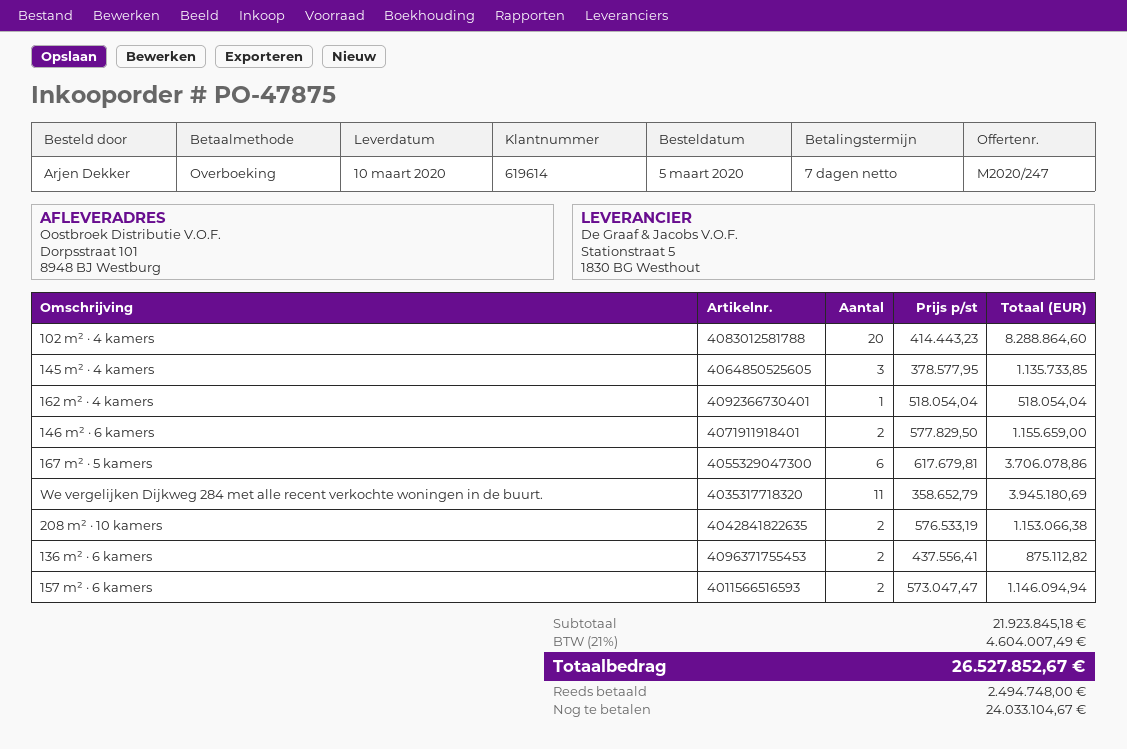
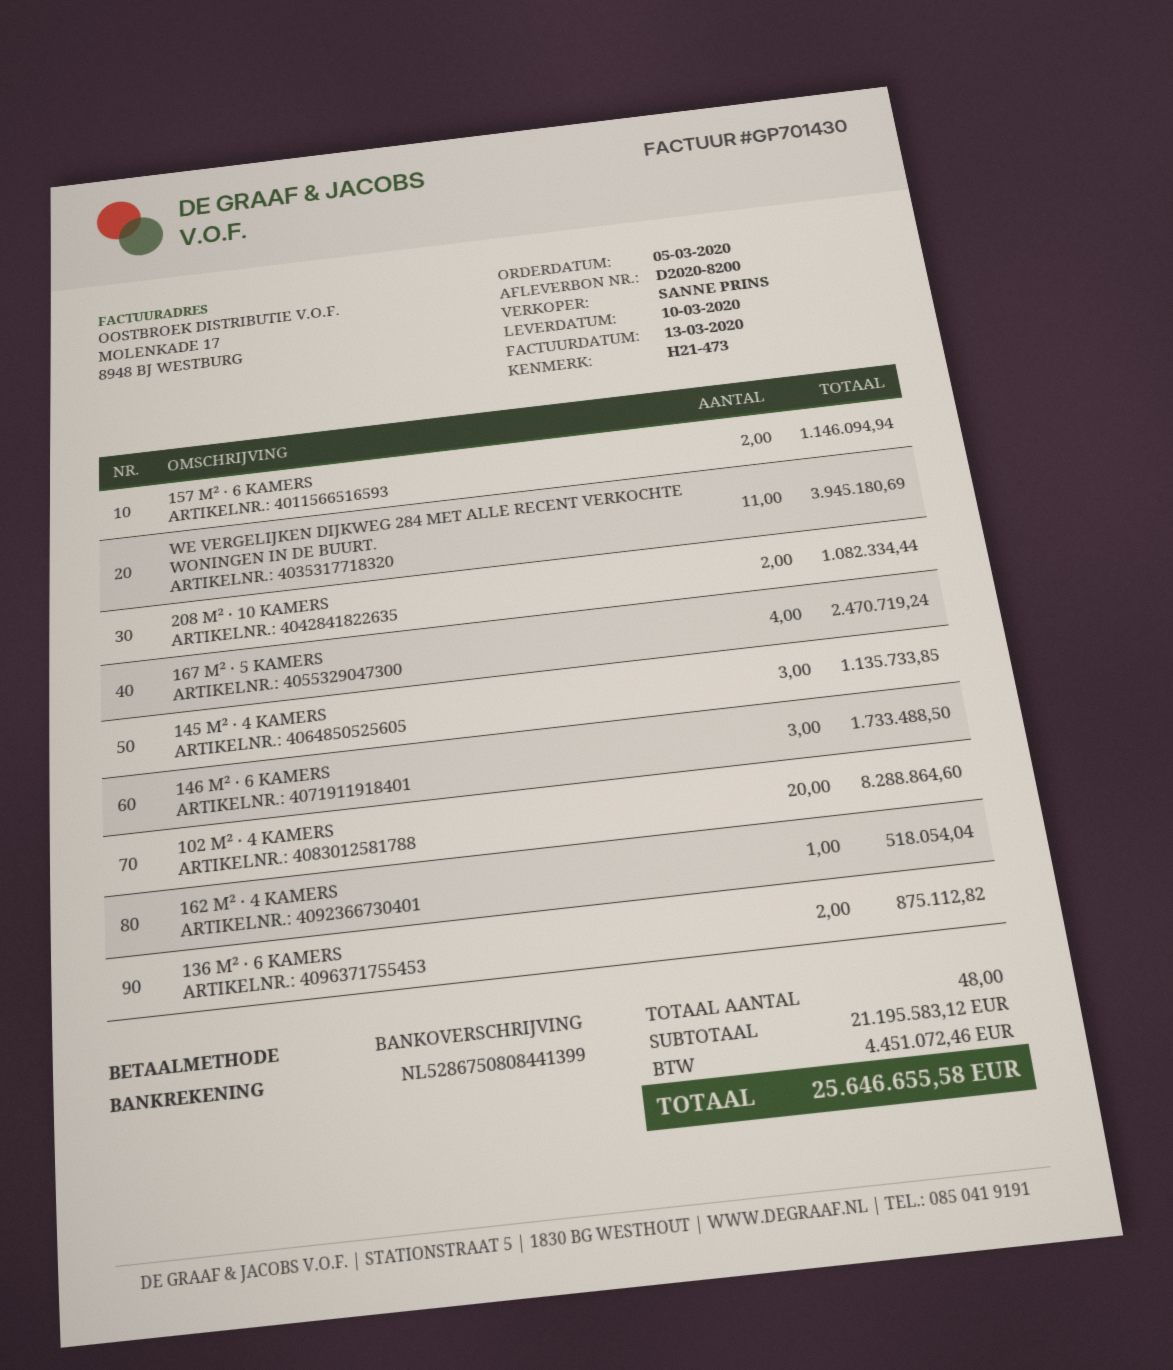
146 m² · 6 kamers: 2 for 1155659.00 -> 3 for 1733488.50
167 m² · 5 kamers: 6 for 3706078.86 -> 4 for 2470719.24
208 m² · 10 kamers: 2 for 1153066.38 -> 2 for 1082334.44
subtotal: 21923845.18 -> 21195583.12
tax: 4604007.49 -> 4451072.46
total: 26527852.67 -> 25646655.58

